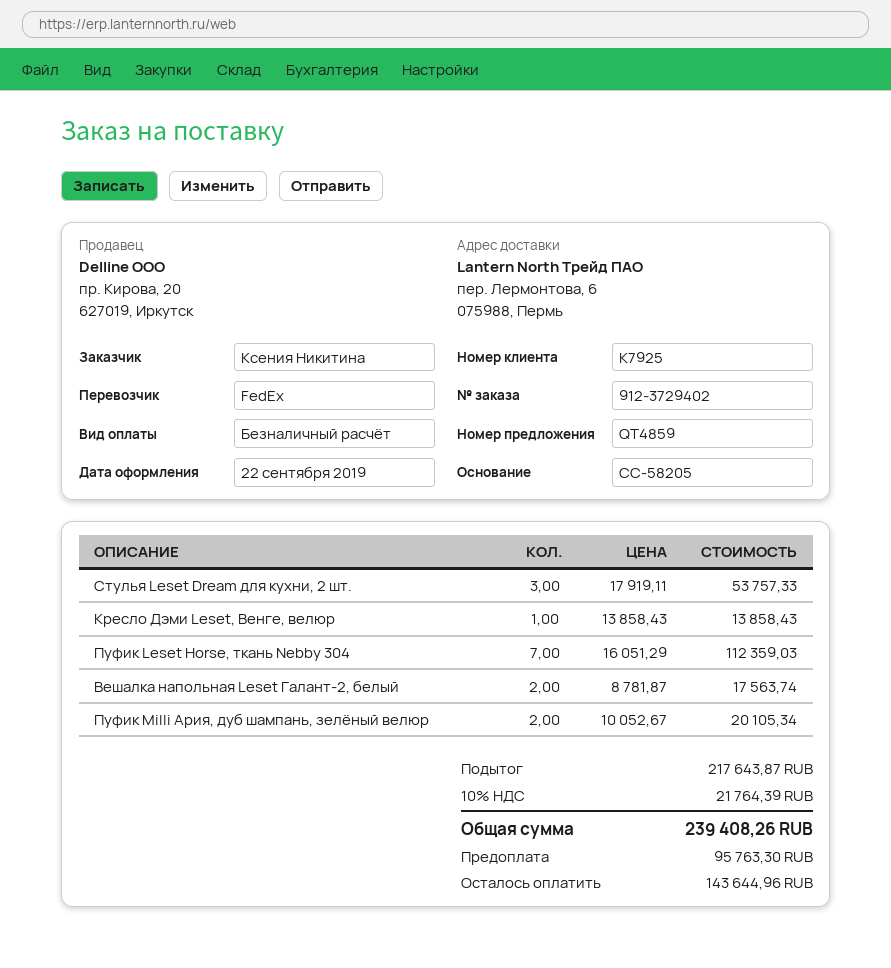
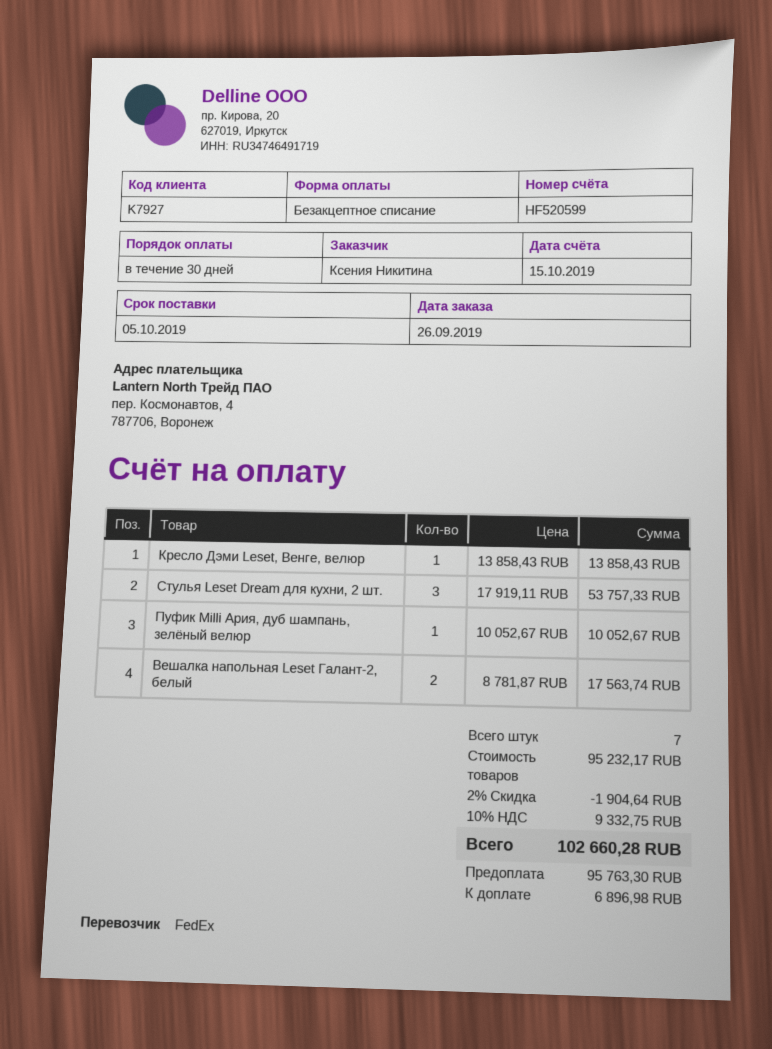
order date: 2019-09-22 -> 2019-09-26
customer number: K7925 -> K7927
payment method: bank transfer -> direct debit
Пуфик Leset Horse, ткань Nebby 304: 7 x 16051.29 = 112359.03 -> none
Пуфик Milli Ария, дуб шампань, зелёный велюр: 2 x 10052.67 = 20105.34 -> 1 x 10052.67 = 10052.67
subtotal: 217643.87 -> 95232.17
discount: none -> 2% = 1904.64
tax: 10% = 21764.39 -> 10% = 9332.75
total: 239408.26 -> 102660.28
balance: 143644.96 -> 6896.98

